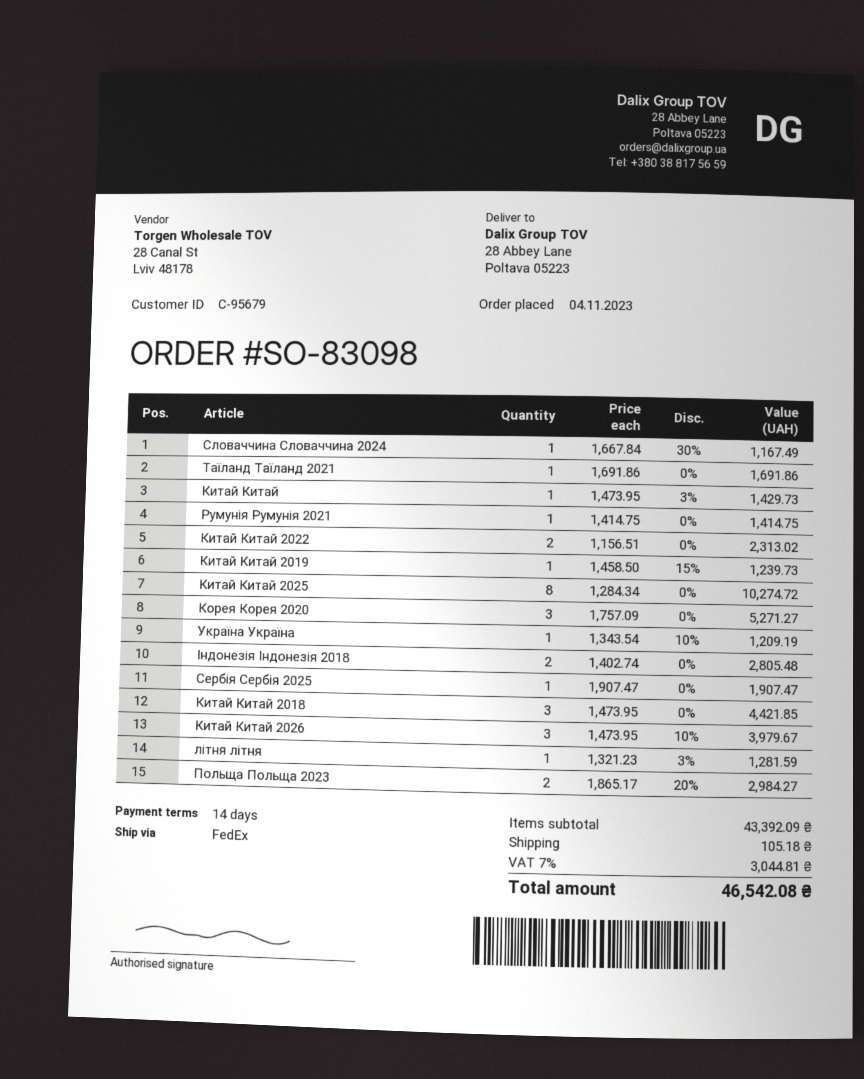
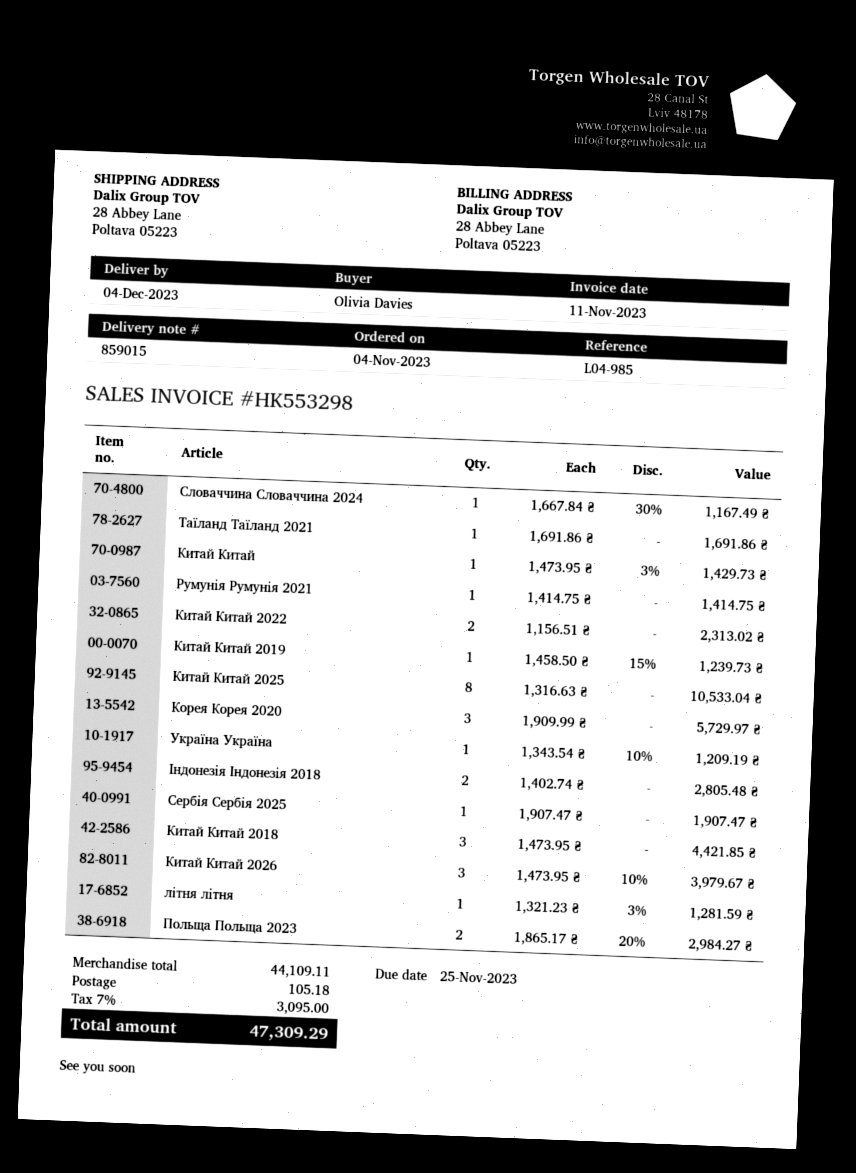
Китай Китай 2025: 8 x 1284.34 = 10274.72 -> 8 x 1316.63 = 10533.04
Корея Корея 2020: 3 x 1757.09 = 5271.27 -> 3 x 1909.99 = 5729.97
subtotal: 43392.09 -> 44109.11
tax: 7% = 3044.81 -> 7% = 3095.00
total: 46542.08 -> 47309.29

